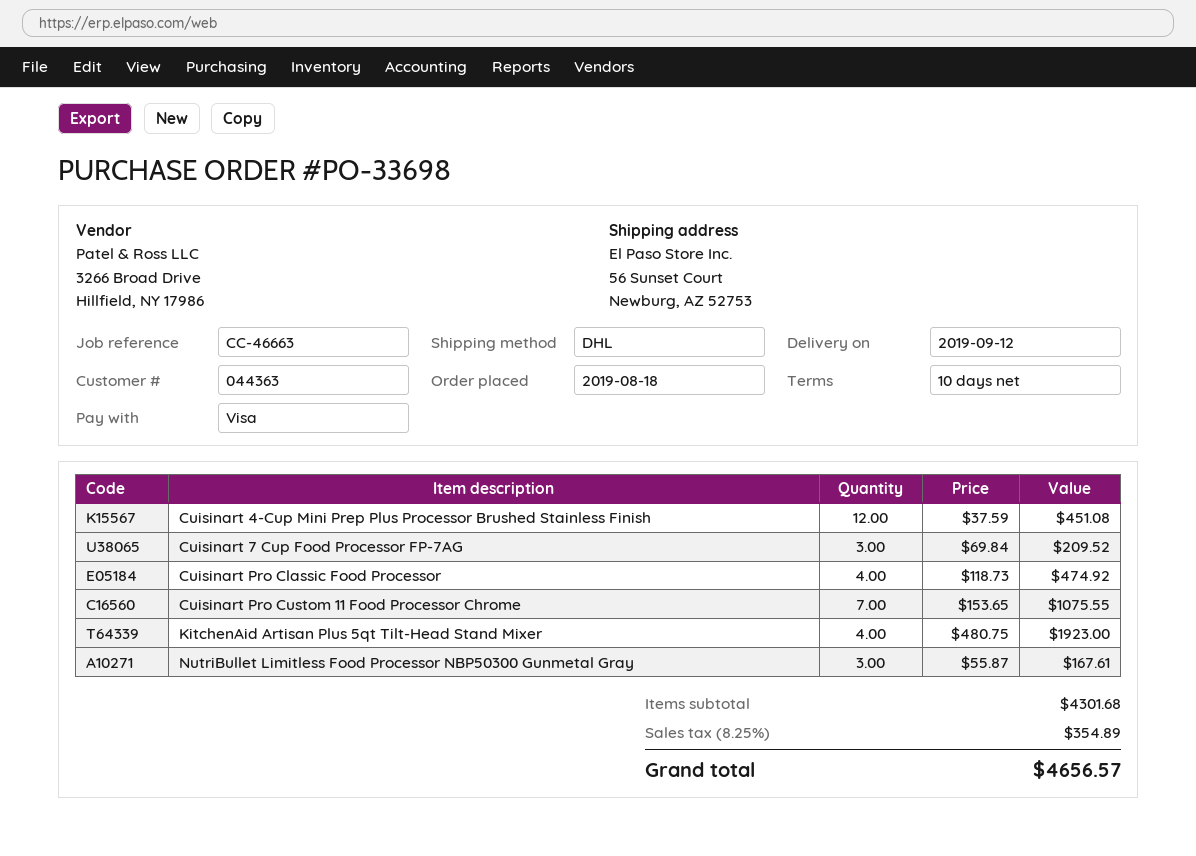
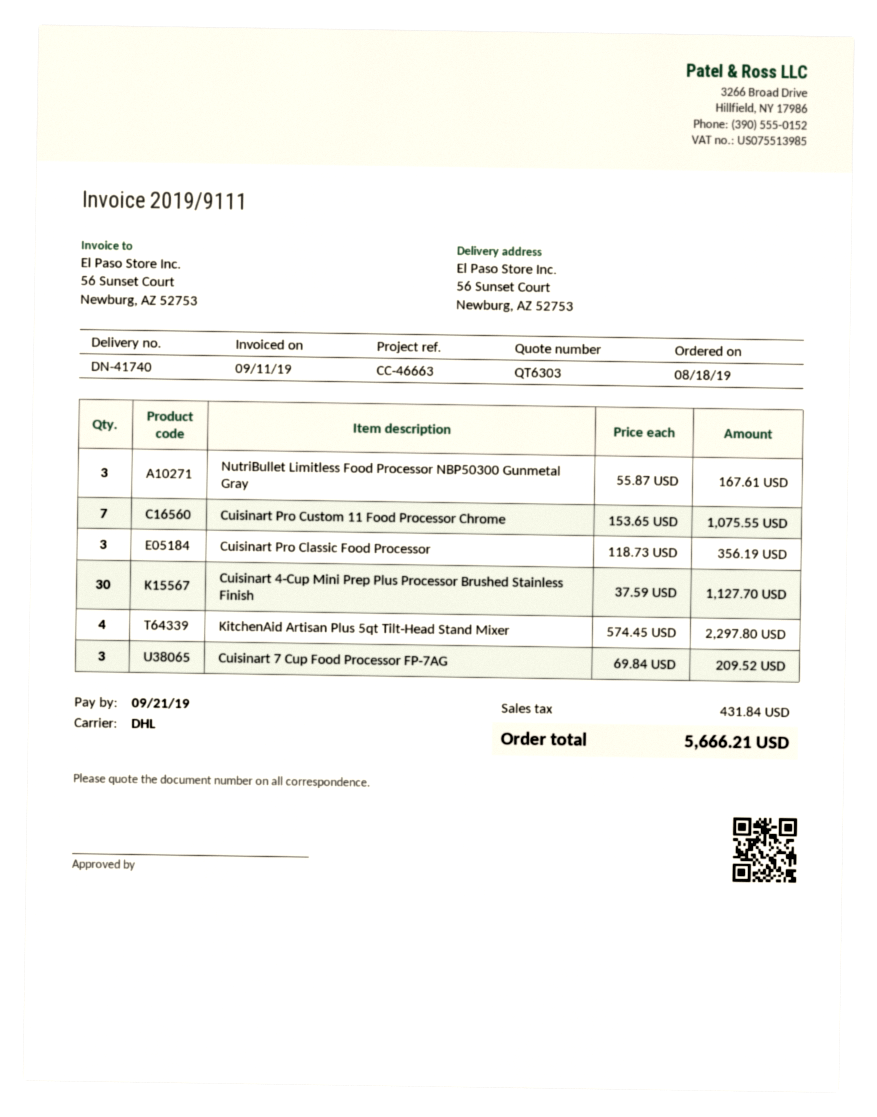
Cuisinart 4-Cup Mini Prep Plus Processor Brushed Stainless Finish: 12 x 37.59 = 451.08 -> 30 x 37.59 = 1127.70
Cuisinart Pro Classic Food Processor: 4 x 118.73 = 474.92 -> 3 x 118.73 = 356.19
KitchenAid Artisan Plus 5qt Tilt-Head Stand Mixer: 4 x 480.75 = 1923.00 -> 4 x 574.45 = 2297.80
tax: 354.89 -> 431.84
total: 4656.57 -> 5666.21

